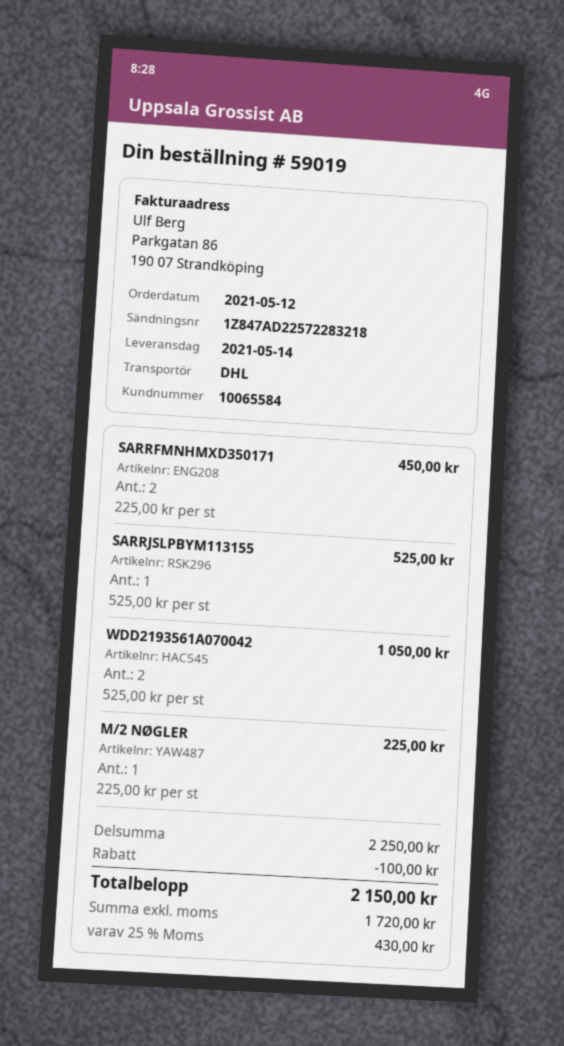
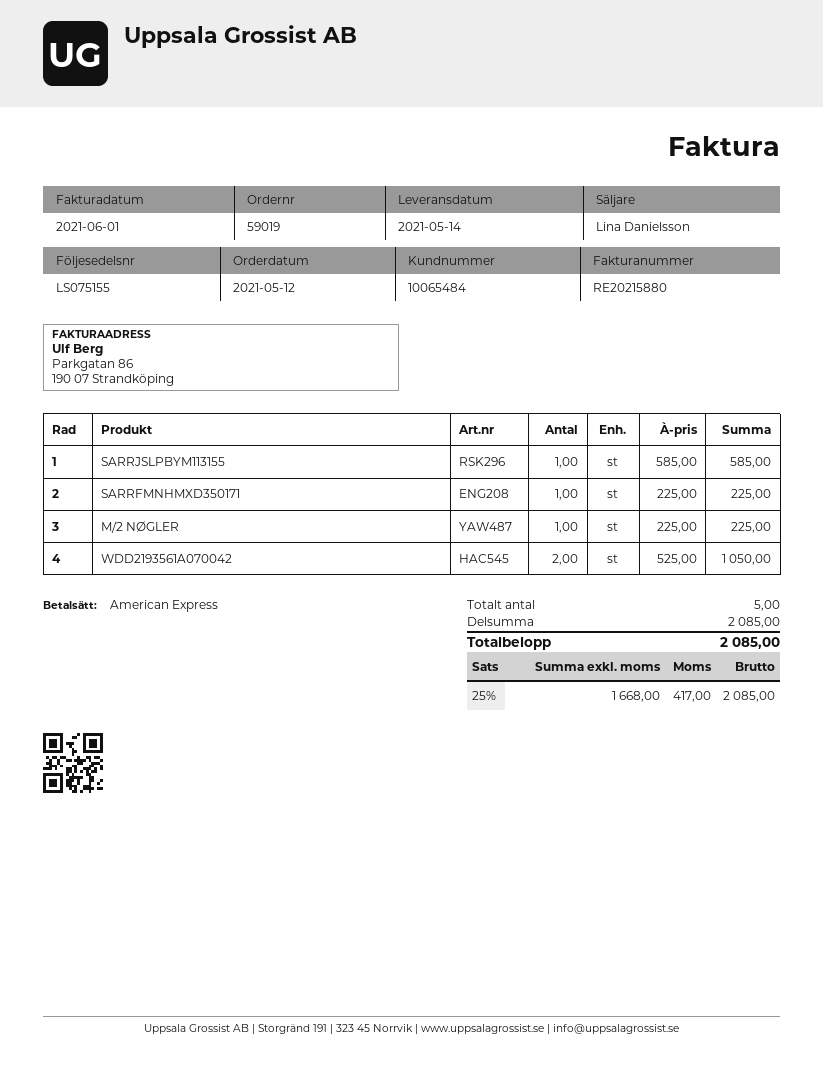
customer number: 10065584 -> 10065484
SARRFMNHMXD350171: 2 x 225.00 = 450.00 -> 1 x 225.00 = 225.00
SARRJSLPBYM113155: 1 x 525.00 = 525.00 -> 1 x 585.00 = 585.00
subtotal: 2250.00 -> 2085.00
discount: 100.00 -> none
net: 1720.00 -> 1668.00
tax: 25% = 430.00 -> 25% = 417.00
total: 2150.00 -> 2085.00

